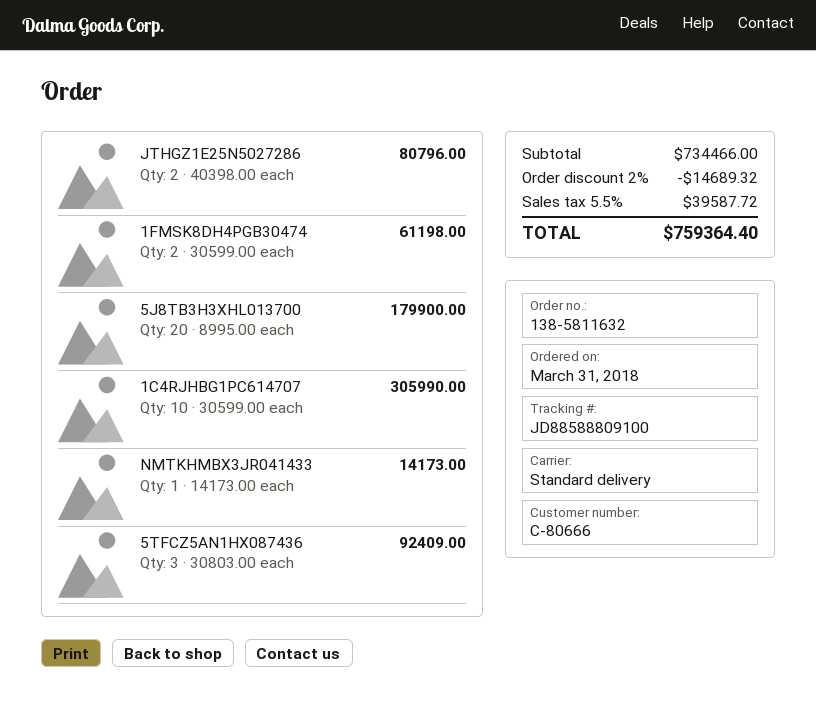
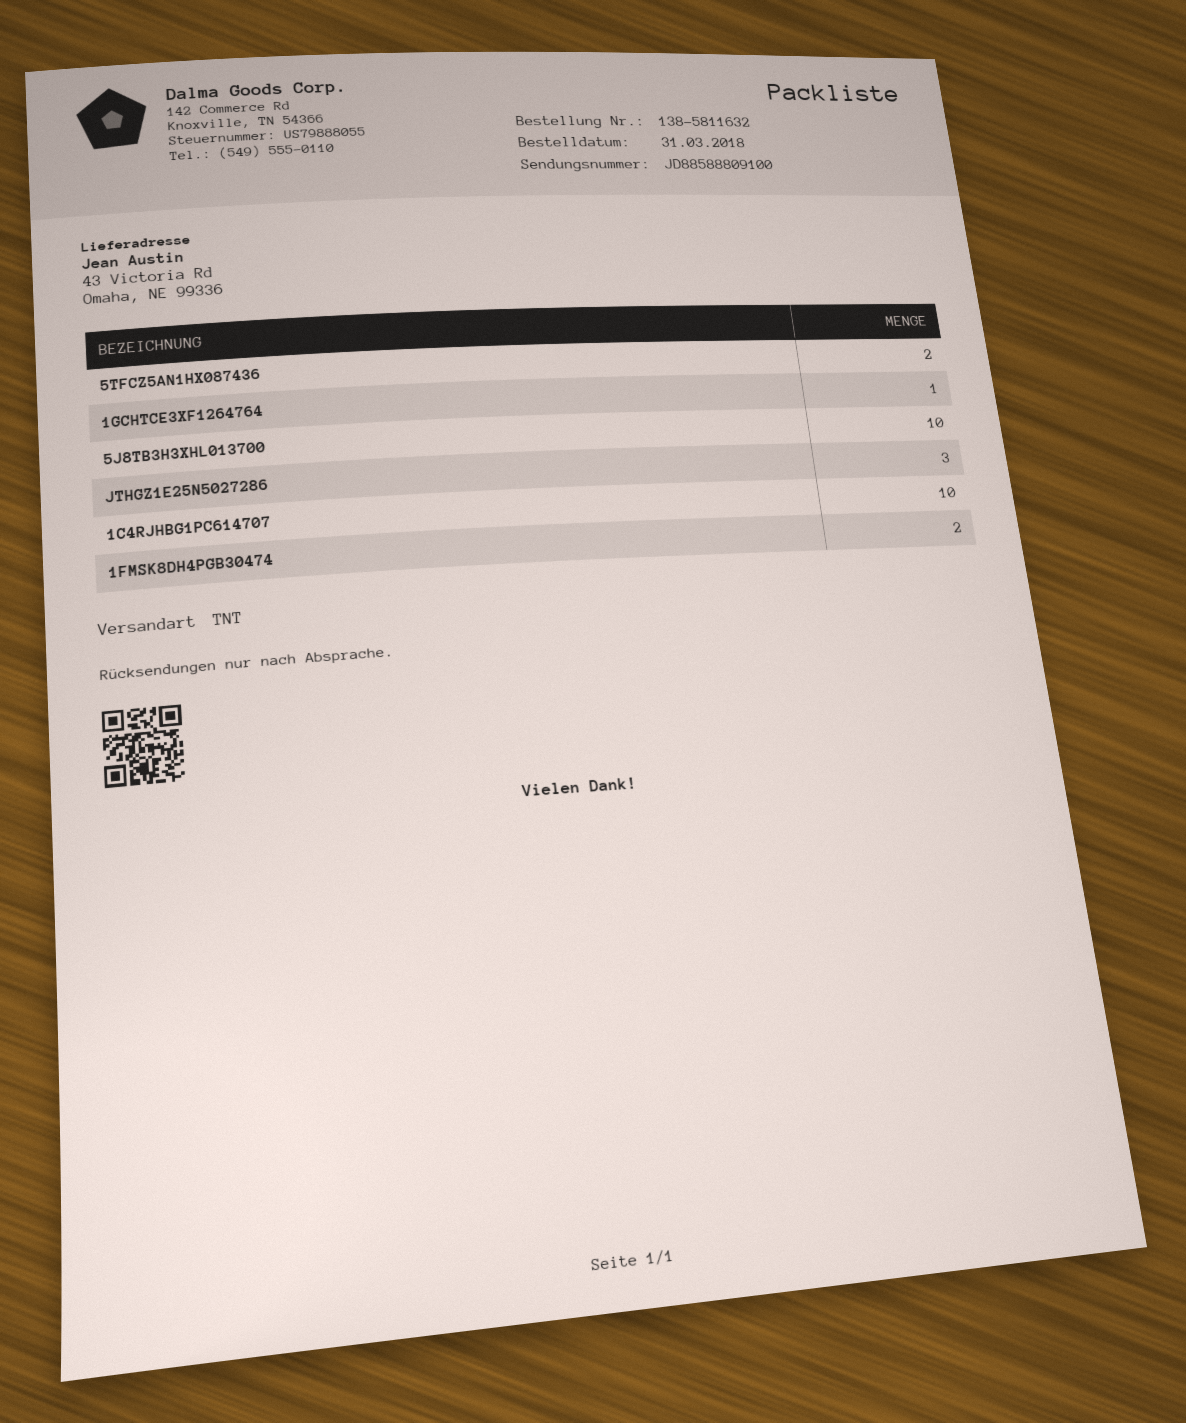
shipping method: standard -> TNT
JTHGZ1E25N5027286: 2 -> 3
5J8TB3H3XHL013700: 20 -> 10
NMTKHMBX3JR041433: 1 -> none
5TFCZ5AN1HX087436: 3 -> 2
1GCHTCE3XF1264764: none -> 1

